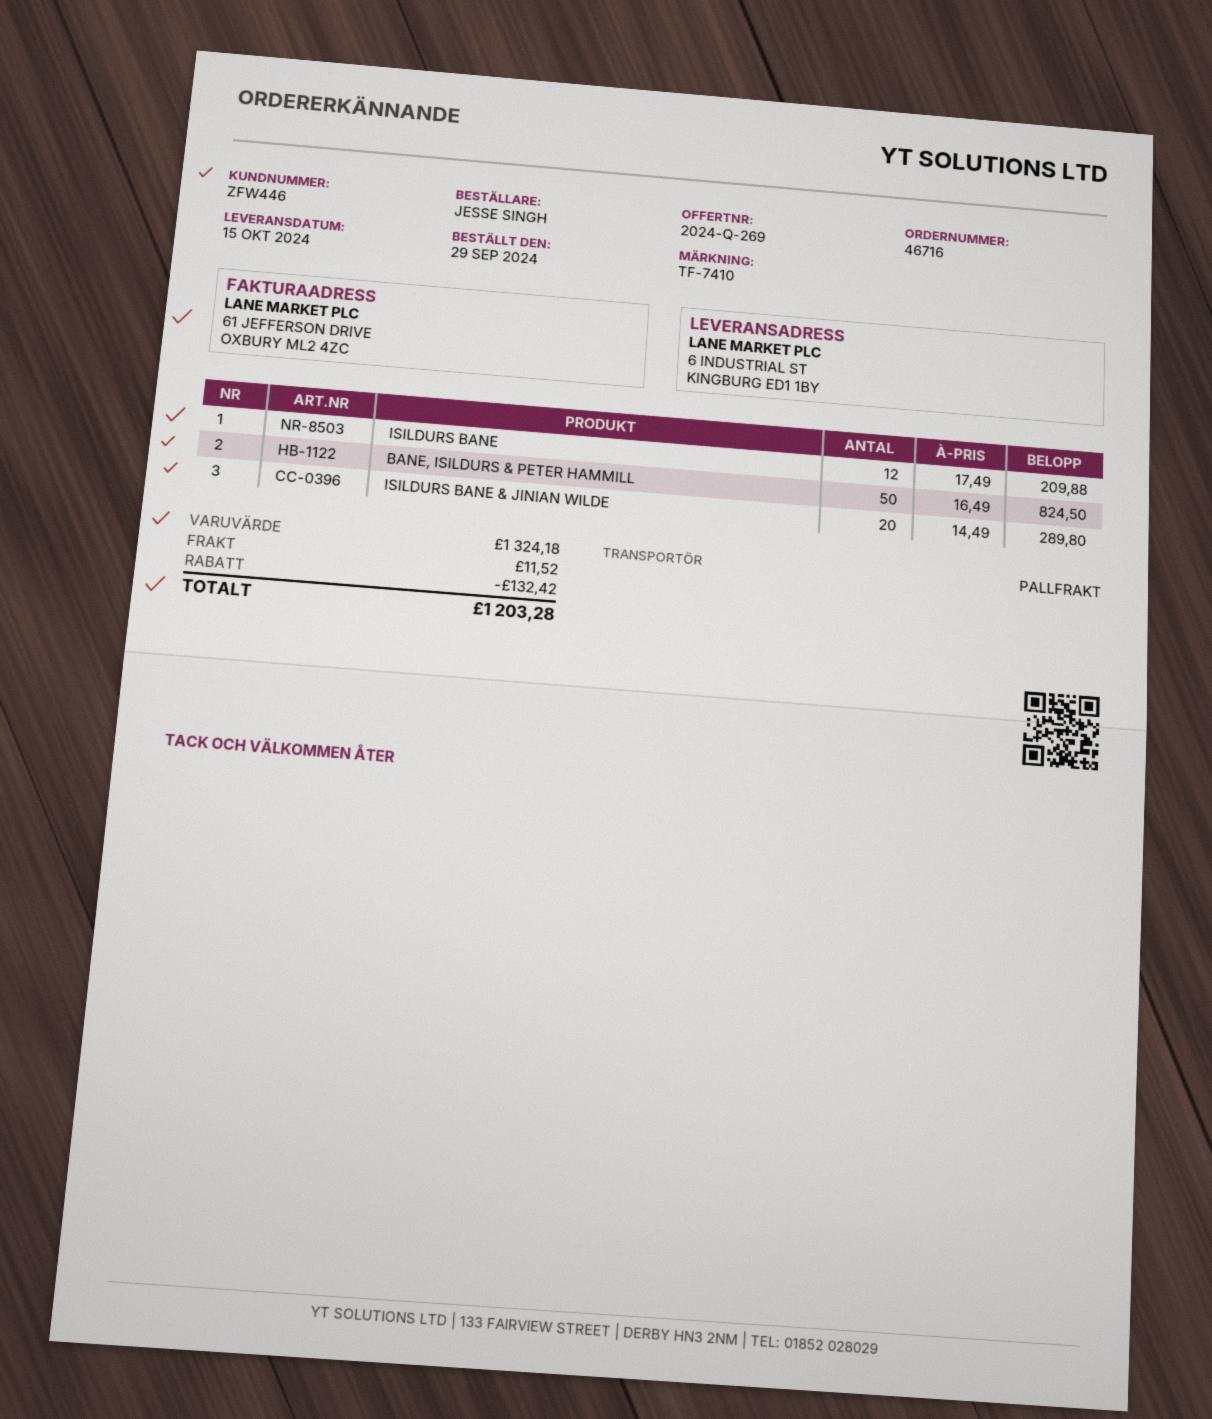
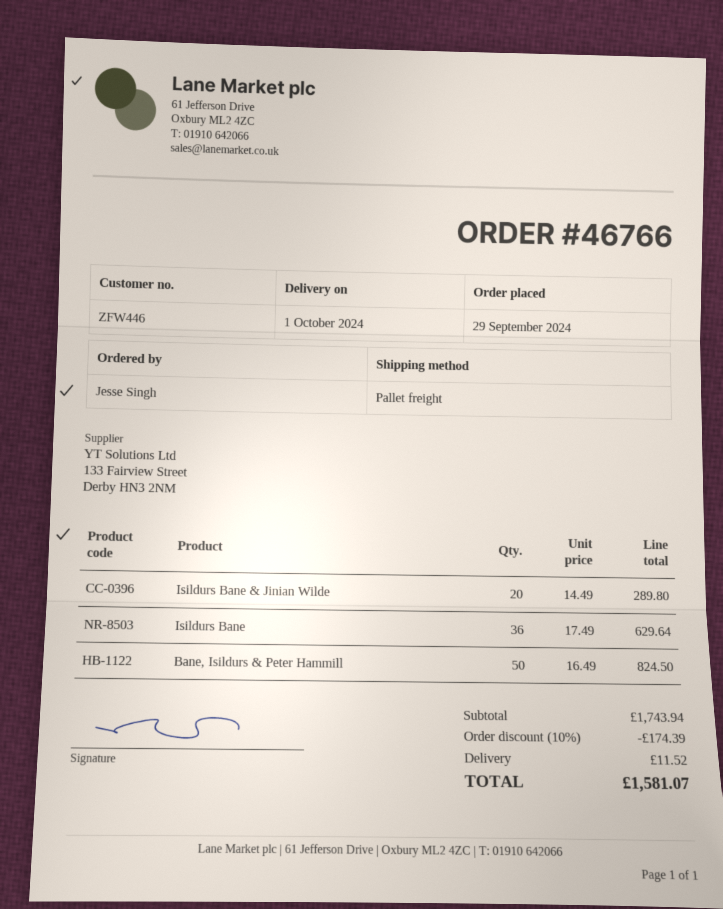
order number: 46716 -> 46766
delivery date: 2024-10-15 -> 2024-10-01
ISILDURS BANE: 12 x 17.49 = 209.88 -> 36 x 17.49 = 629.64
subtotal: 1324.18 -> 1743.94
discount: 132.42 -> 174.39
total: 1203.28 -> 1581.07

